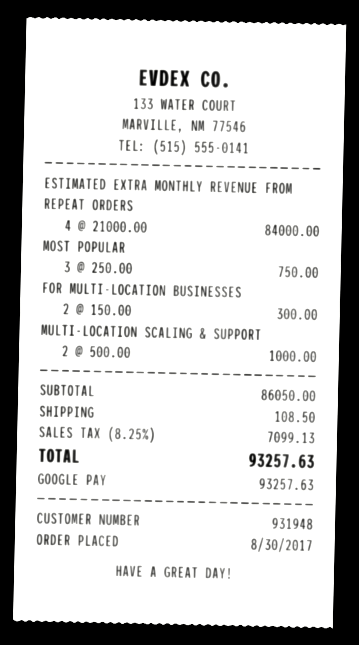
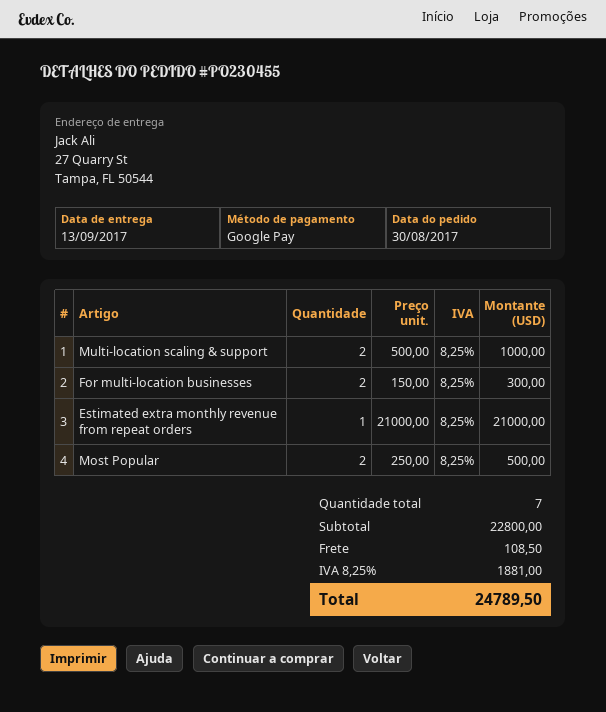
ESTIMATED EXTRA MONTHLY REVENUE FROM REPEAT ORDERS: 4 x 21000.00 = 84000.00 -> 1 x 21000.00 = 21000.00
MOST POPULAR: 3 x 250.00 = 750.00 -> 2 x 250.00 = 500.00
subtotal: 86050.00 -> 22800.00
tax: 8.25% = 7099.13 -> 8.25% = 1881.00
total: 93257.63 -> 24789.50

